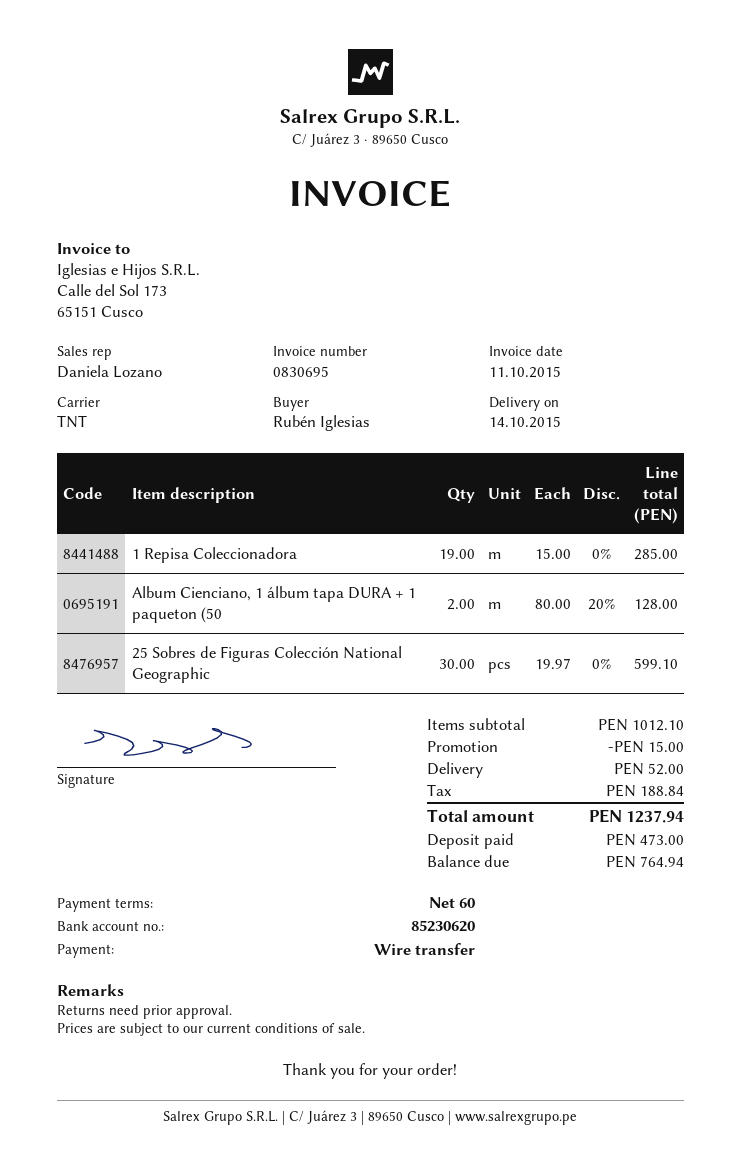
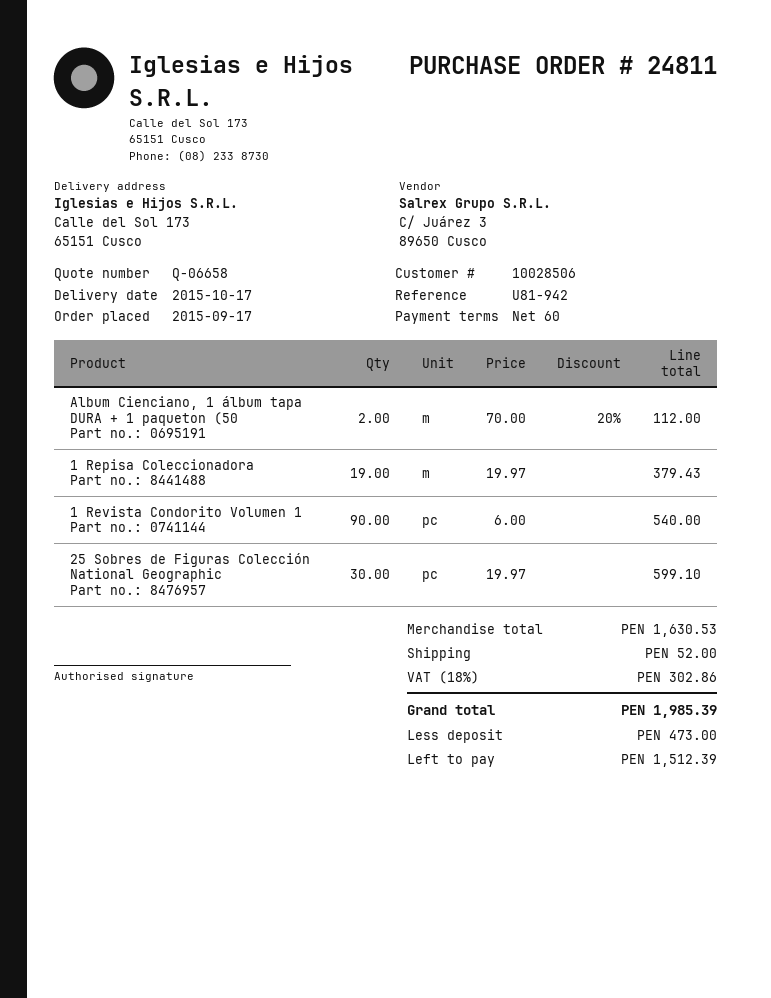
delivery date: 2015-10-14 -> 2015-10-17
1 Repisa Coleccionadora: 19 x 15.00 = 285.00 -> 19 x 19.97 = 379.43
Album Cienciano, 1 álbum tapa DURA + 1 paqueton (50: 2 x 80.00 - 20% = 128.00 -> 2 x 70.00 - 20% = 112.00
1 Revista Condorito Volumen 1: none -> 90 x 6.00 = 540.00
subtotal: 1012.10 -> 1630.53
discount: 15.00 -> none
tax: 188.84 -> 302.86
total: 1237.94 -> 1985.39
balance: 764.94 -> 1512.39

